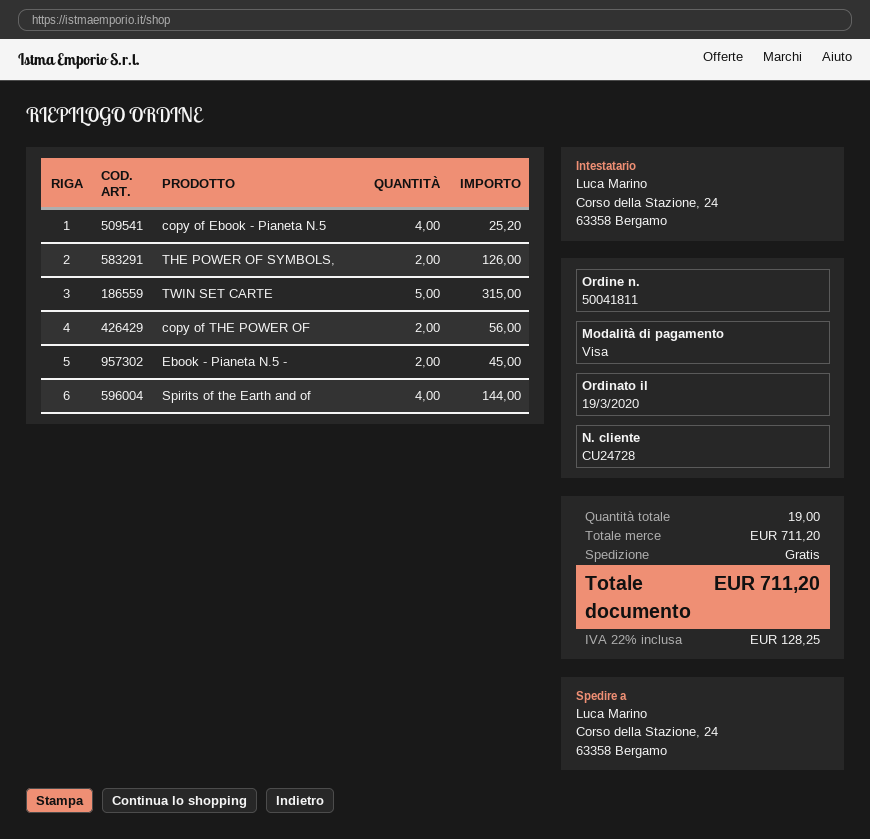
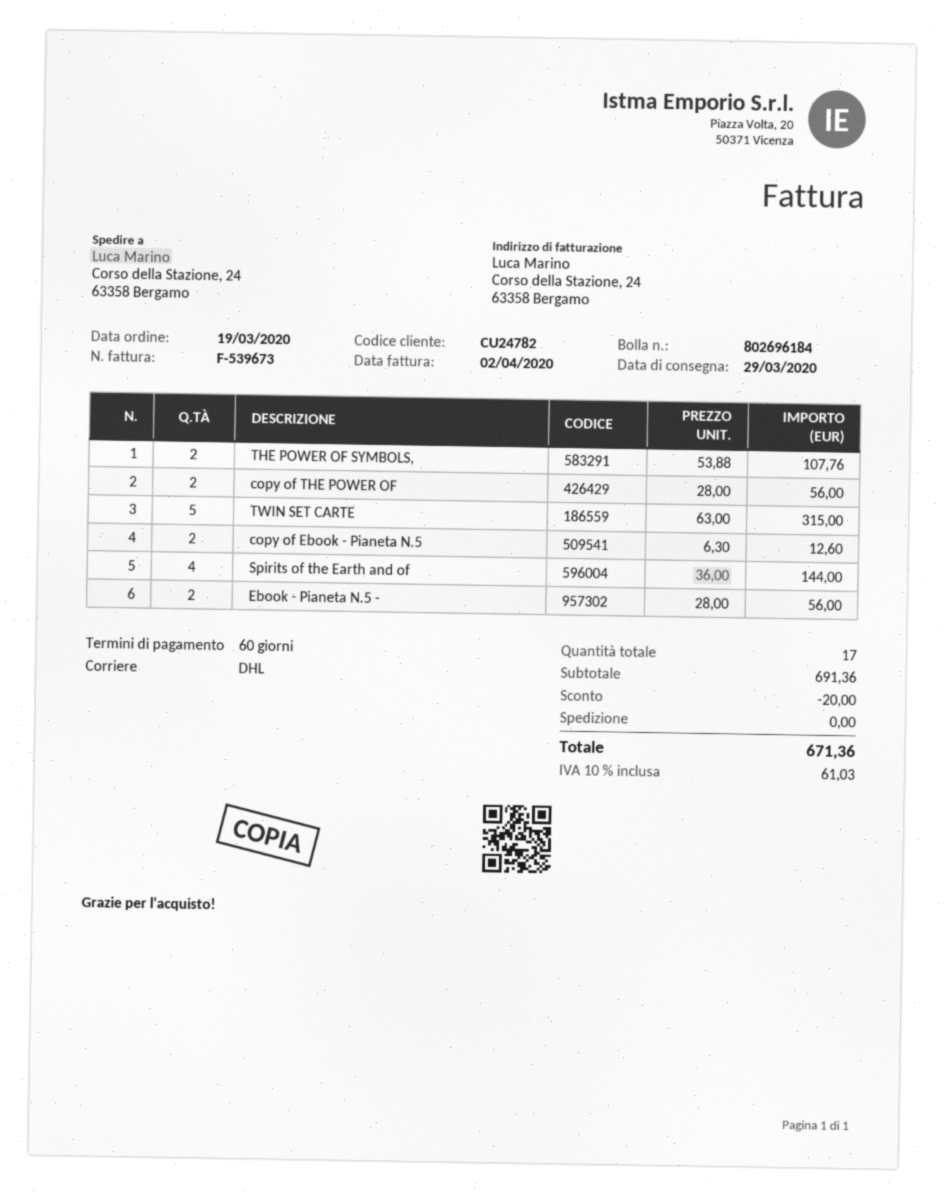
customer number: CU24728 -> CU24782
copy of Ebook - Pianeta N.5: 4 for 25.20 -> 2 for 12.60
THE POWER OF SYMBOLS,: 2 for 126.00 -> 2 for 107.76
Ebook - Pianeta N.5 -: 2 for 45.00 -> 2 for 56.00
total quantity: 19 -> 17
subtotal: 711.20 -> 691.36
discount: none -> 20.00
tax: 22% = 128.25 -> 10% = 61.03
total: 711.20 -> 671.36

